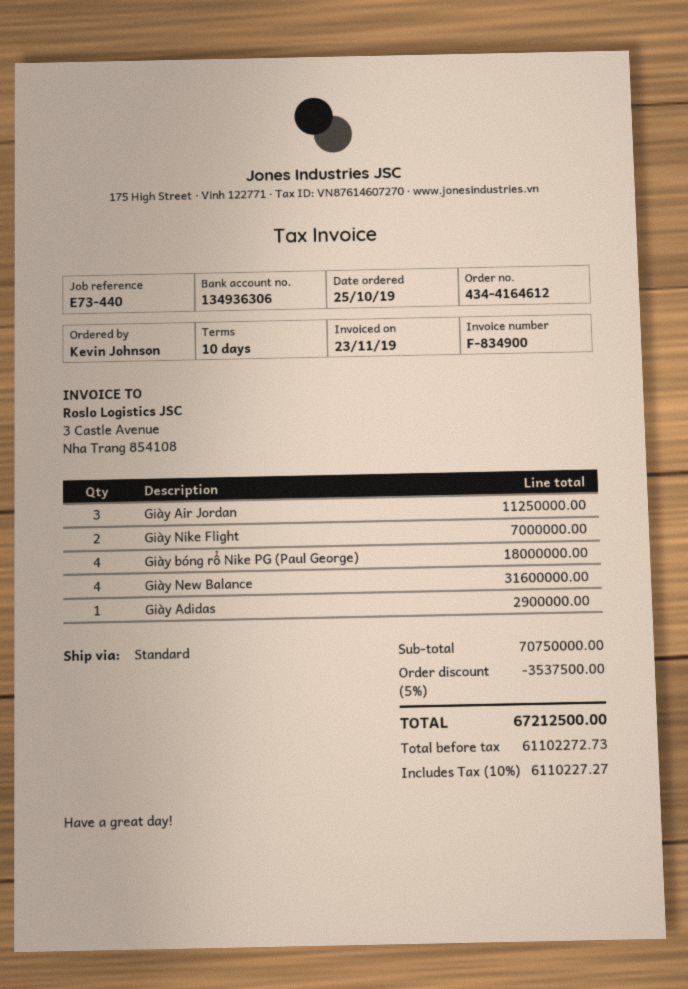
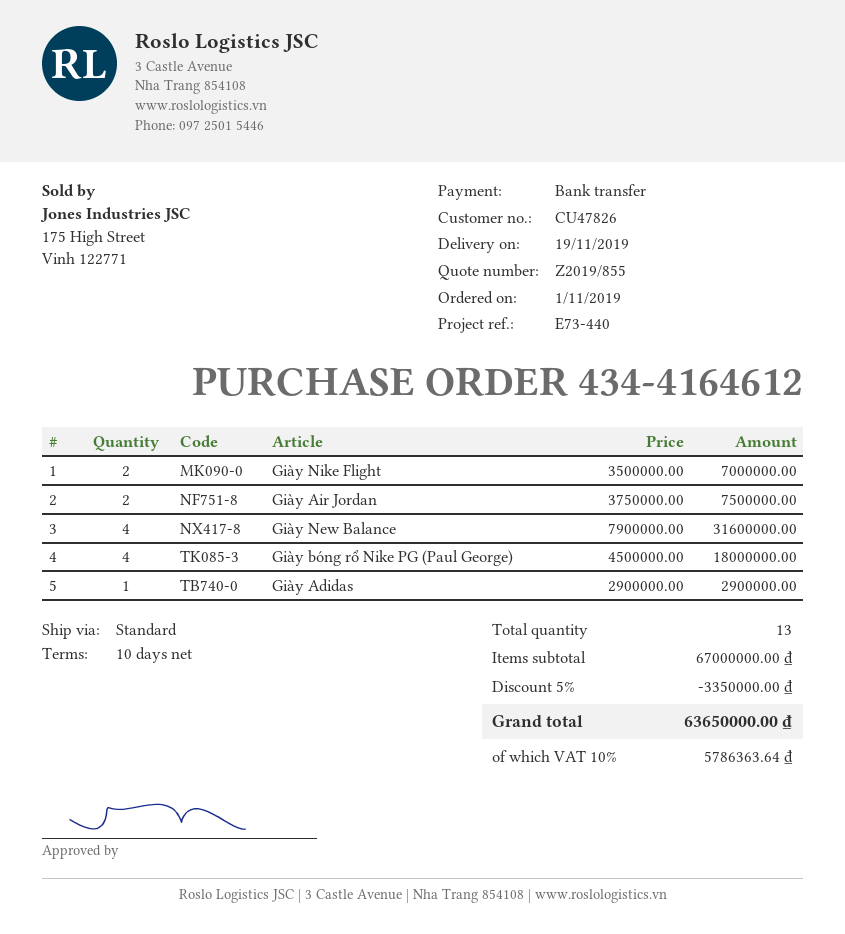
order date: 2019-10-25 -> 2019-11-01
Giày Air Jordan: 3 for 11250000.00 -> 2 for 7500000.00
subtotal: 70750000.00 -> 67000000.00
discount: 5% = 3537500.00 -> 5% = 3350000.00
tax: 10% = 6110227.27 -> 10% = 5786363.64
total: 67212500.00 -> 63650000.00

